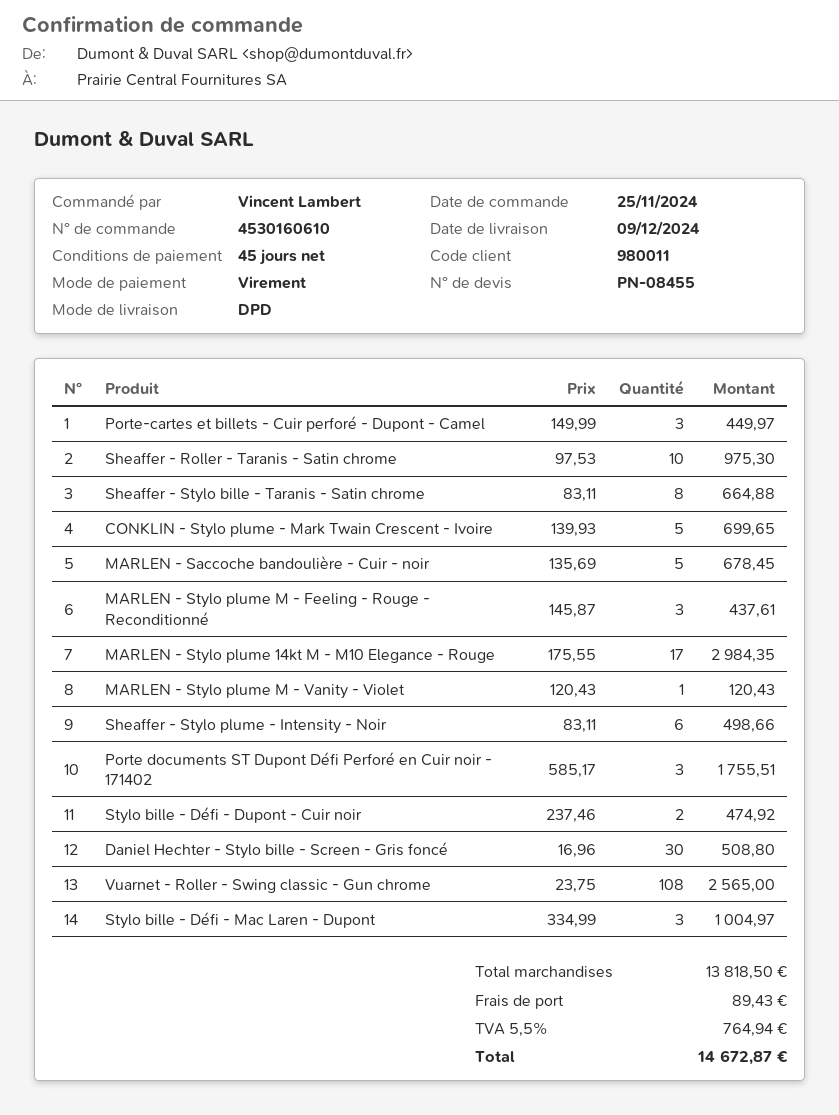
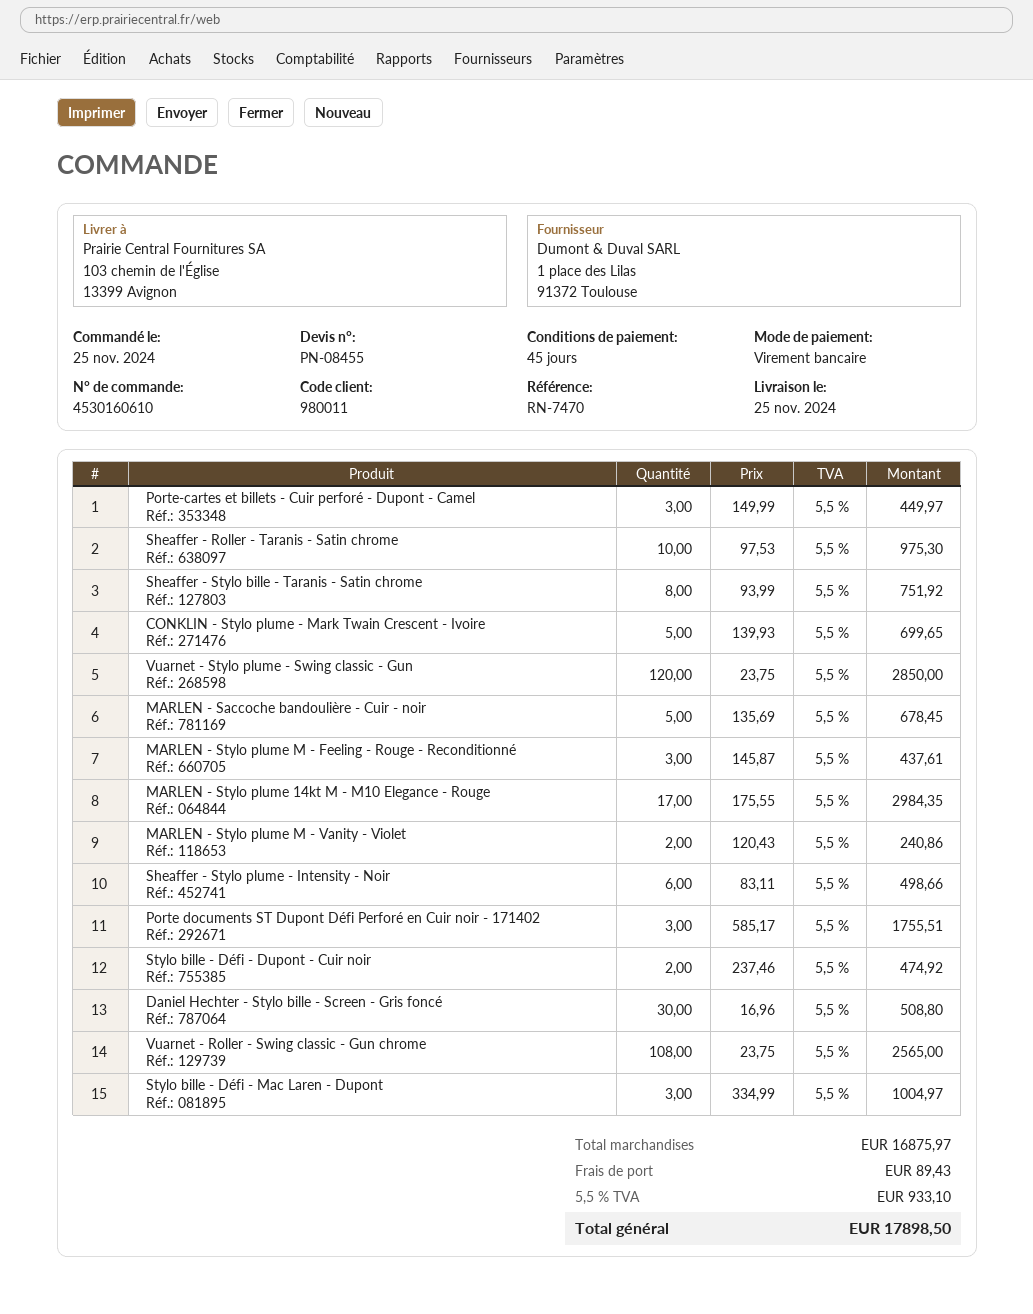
delivery date: 2024-12-09 -> 2024-11-25
Sheaffer - Stylo bille - Taranis - Satin chrome: 8 x 83.11 = 664.88 -> 8 x 93.99 = 751.92
MARLEN - Stylo plume M - Vanity - Violet: 1 x 120.43 = 120.43 -> 2 x 120.43 = 240.86
Vuarnet - Stylo plume - Swing classic - Gun: none -> 120 x 23.75 = 2850.00
subtotal: 13818.50 -> 16875.97
tax: 5.5% = 764.94 -> 5.5% = 933.10
total: 14672.87 -> 17898.50

